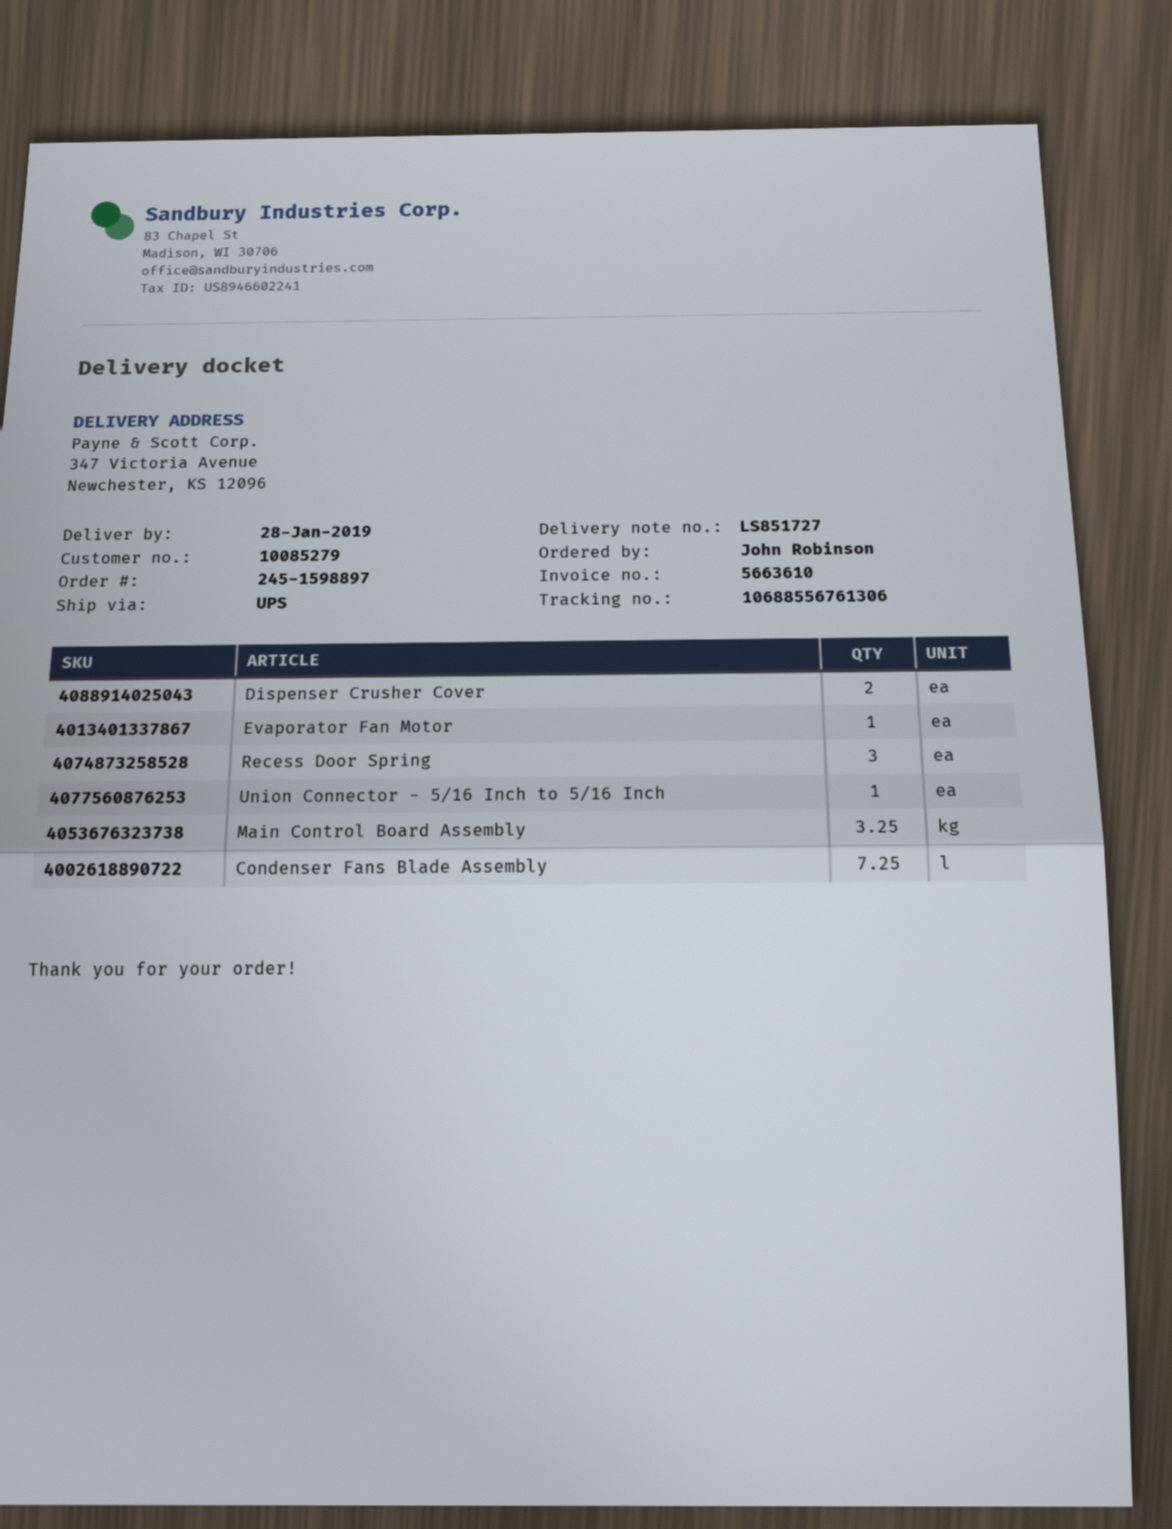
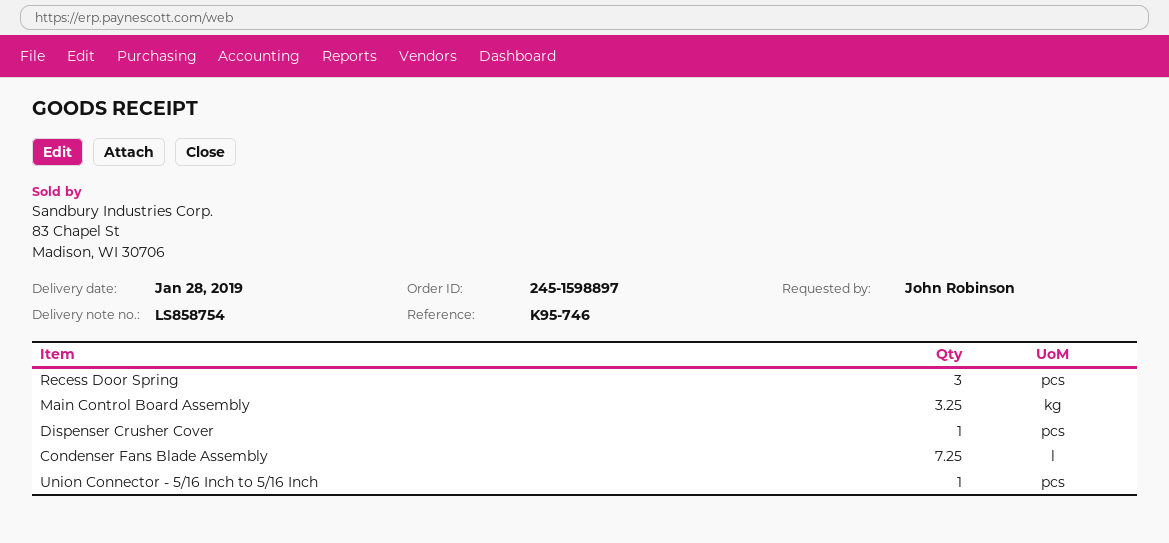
delivery note number: LS851727 -> LS858754
Dispenser Crusher Cover: 2 -> 1
Evaporator Fan Motor: 1 -> none

